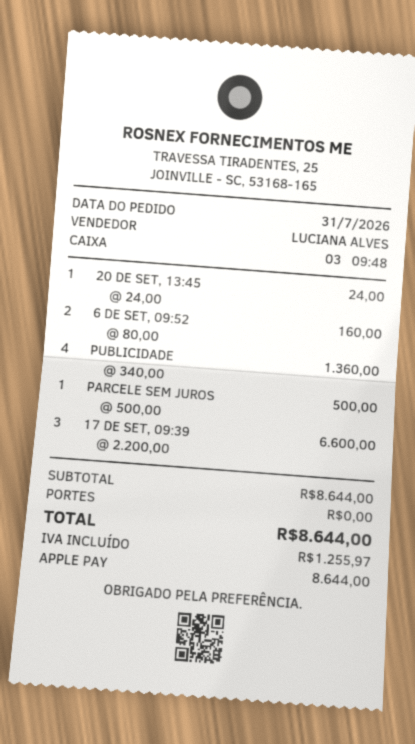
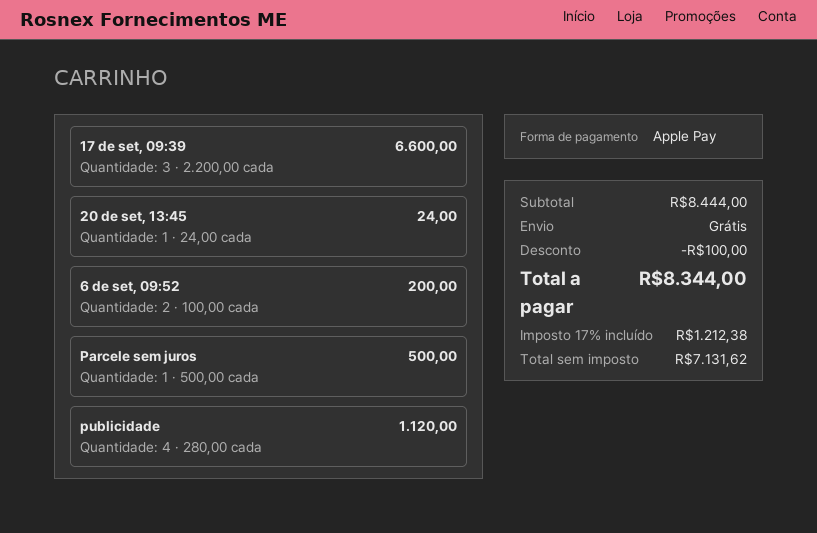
6 DE SET, 09:52: 2 x 80.00 = 160.00 -> 2 x 100.00 = 200.00
PUBLICIDADE: 4 x 340.00 = 1360.00 -> 4 x 280.00 = 1120.00
subtotal: 8644.00 -> 8444.00
discount: none -> 100.00
tax: 1255.97 -> 1212.38
total: 8644.00 -> 8344.00

